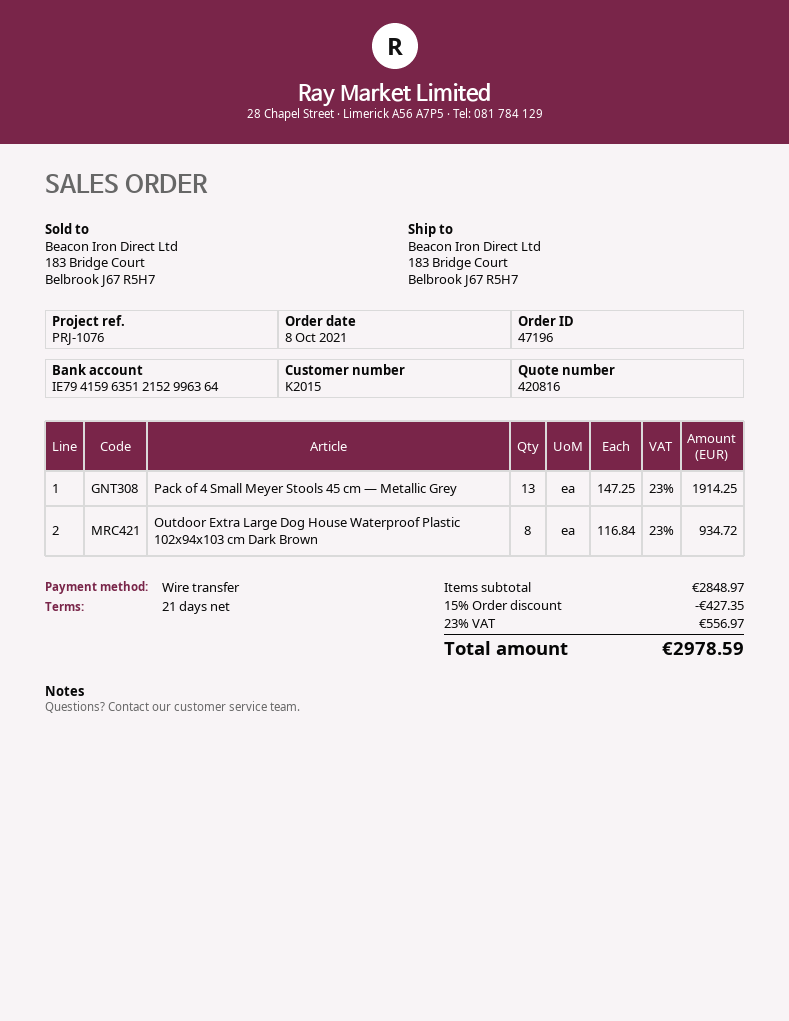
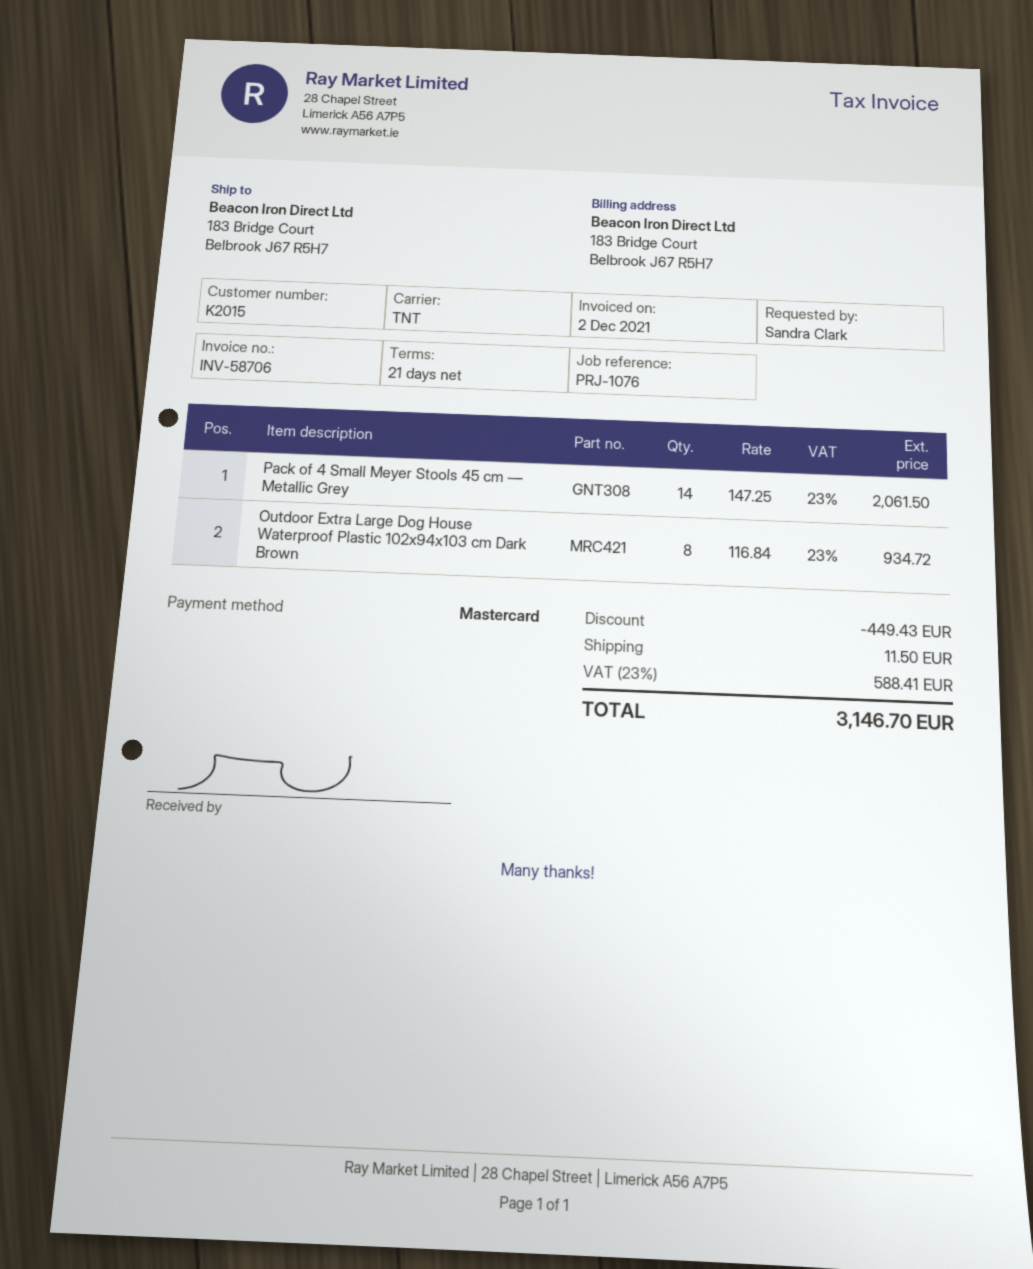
payment method: bank transfer -> Mastercard
Pack of 4 Small Meyer Stools 45 cm — Metallic Grey: 13 x 147.25 = 1914.25 -> 14 x 147.25 = 2061.50
discount: 427.35 -> 449.43
shipping: none -> 11.50
tax: 23% = 556.97 -> 23% = 588.41
total: 2978.59 -> 3146.70

